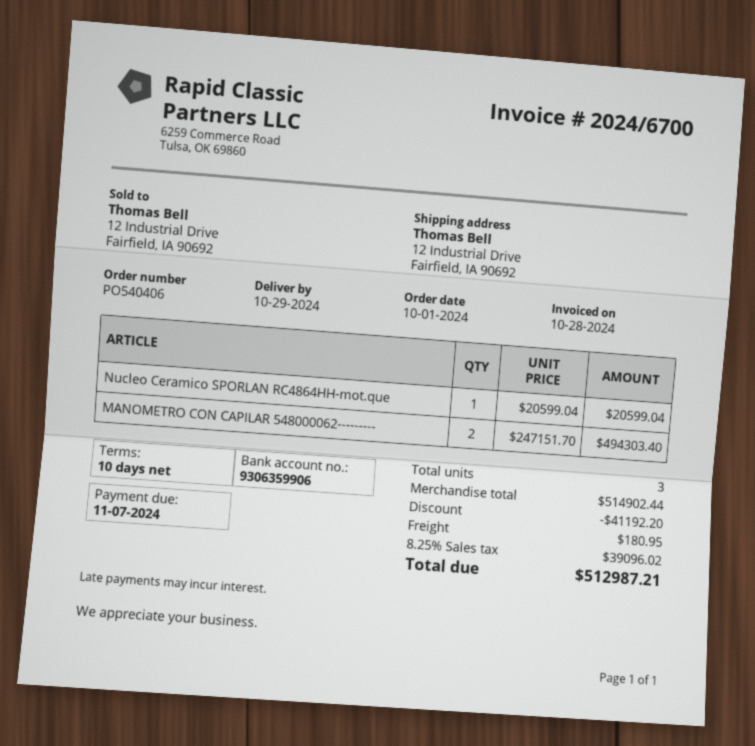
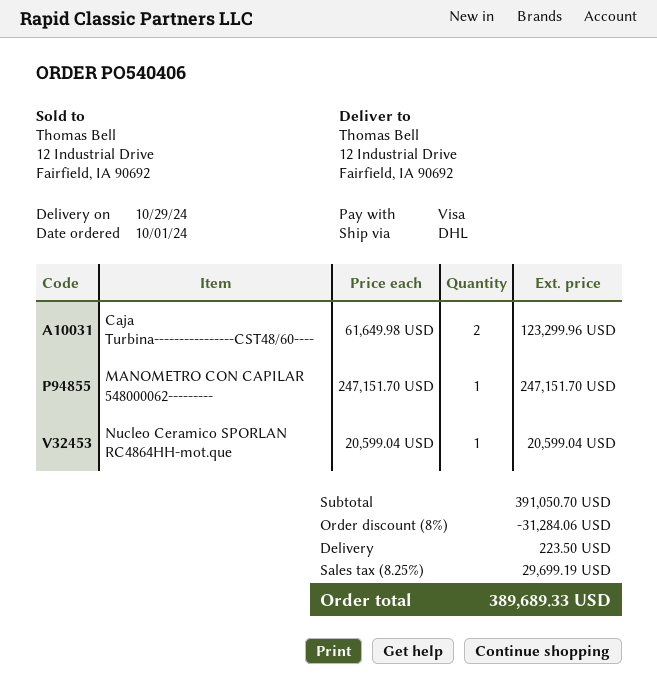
MANOMETRO CON CAPILAR 548000062---------: 2 x 247151.70 = 494303.40 -> 1 x 247151.70 = 247151.70
Caja Turbina----------------CST48/60----: none -> 2 x 61649.98 = 123299.96
subtotal: 514902.44 -> 391050.70
discount: 41192.20 -> 31284.06
shipping: 180.95 -> 223.50
tax: 8.25% = 39096.02 -> 8.25% = 29699.19
total: 512987.21 -> 389689.33

